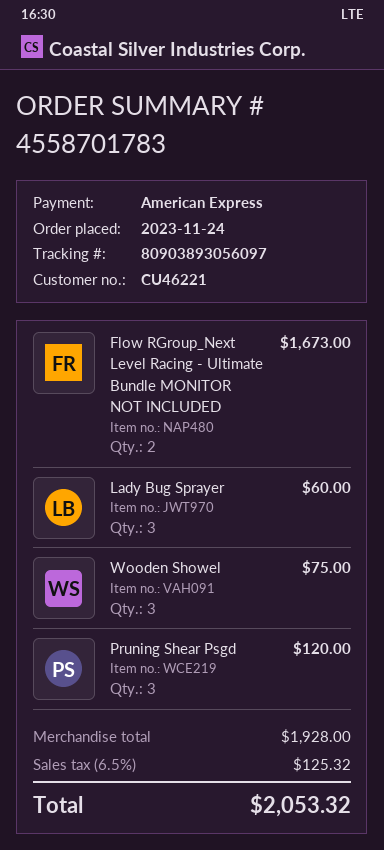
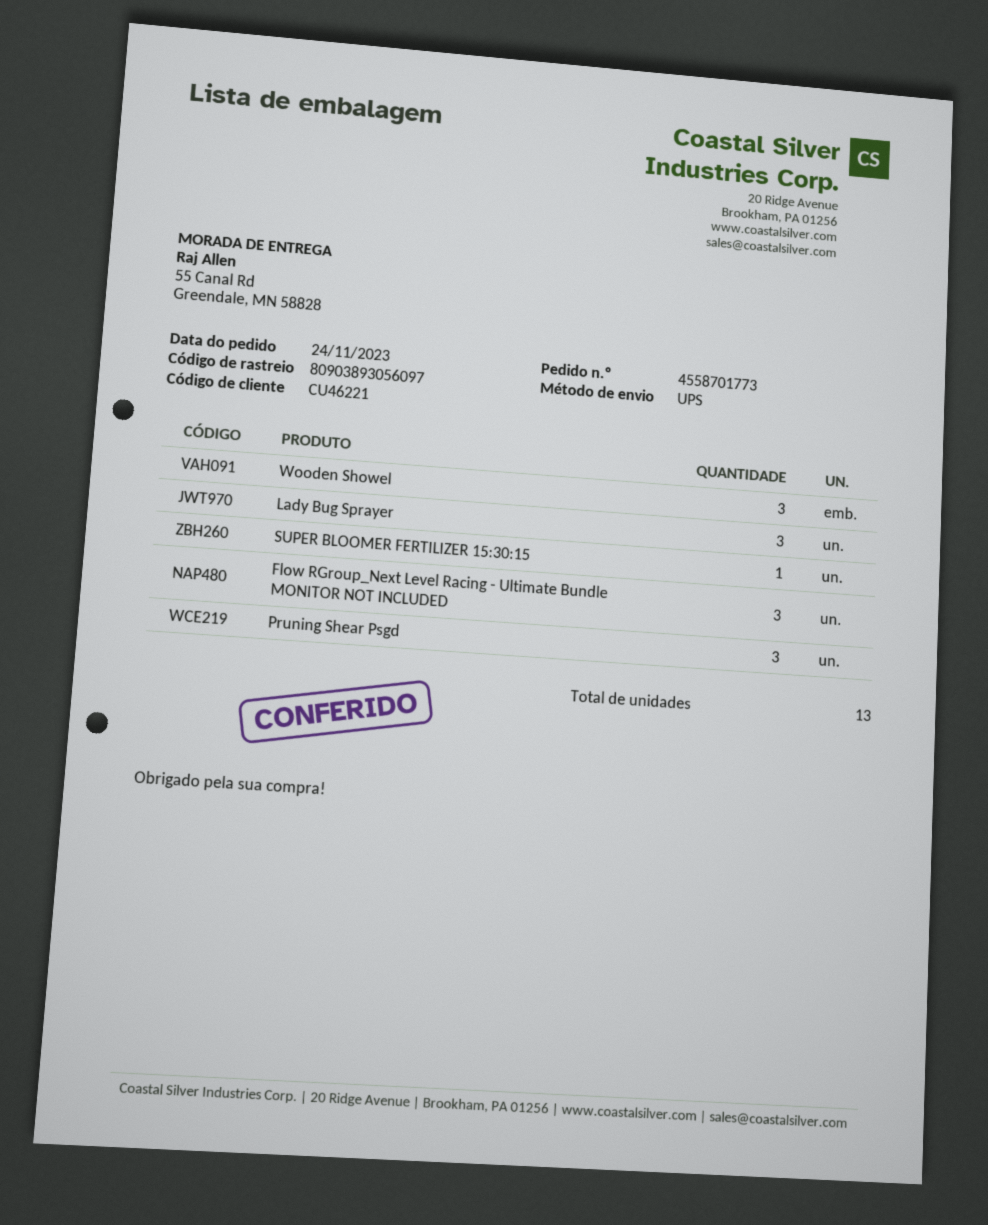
order number: 4558701783 -> 4558701773
Flow RGroup_Next Level Racing - Ultimate Bundle MONITOR NOT INCLUDED: 2 -> 3
SUPER BLOOMER FERTILIZER 15:30:15: none -> 1

